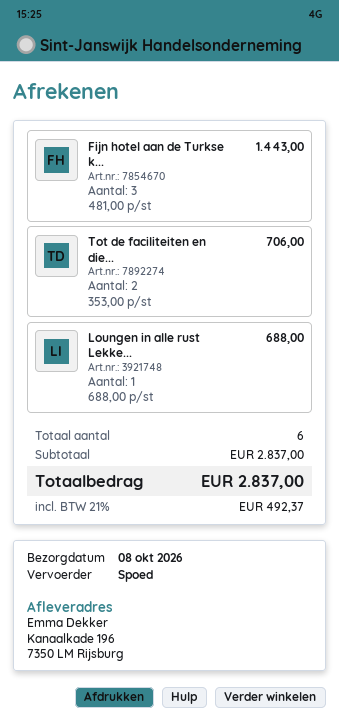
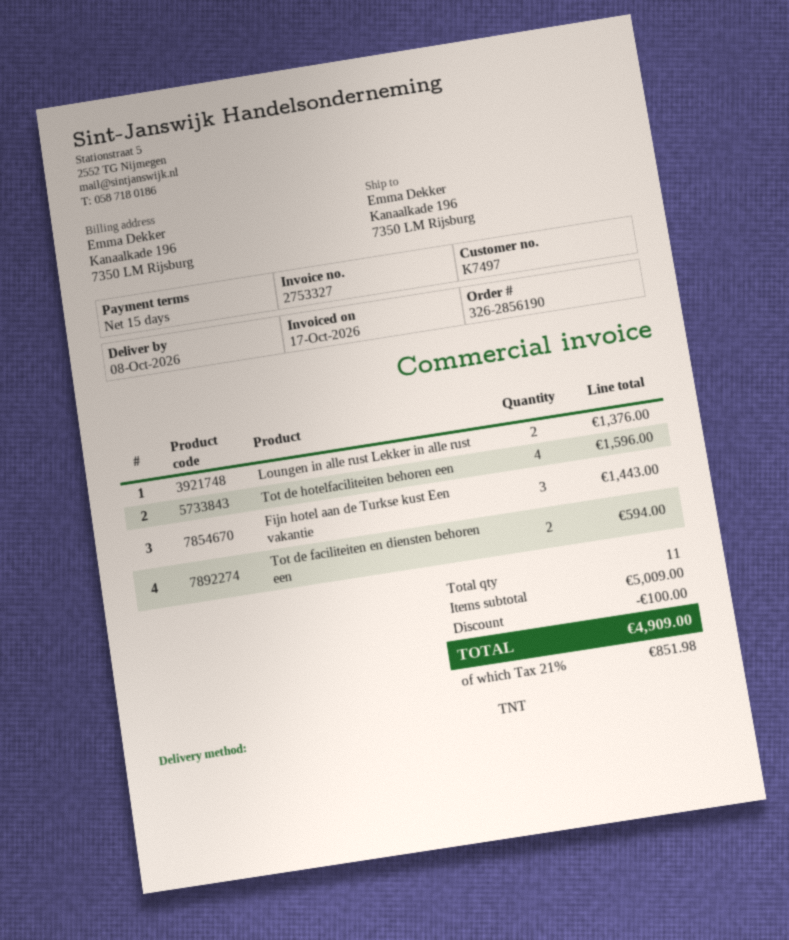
shipping method: express -> TNT
Tot de faciliteiten en die...: 2 for 706.00 -> 2 for 594.00
Loungen in alle rust Lekke...: 1 for 688.00 -> 2 for 1376.00
Tot de hotelfaciliteiten behoren een: none -> 4 for 1596.00
total quantity: 6 -> 11
subtotal: 2837.00 -> 5009.00
discount: none -> 100.00
tax: 21% = 492.37 -> 21% = 851.98
total: 2837.00 -> 4909.00

